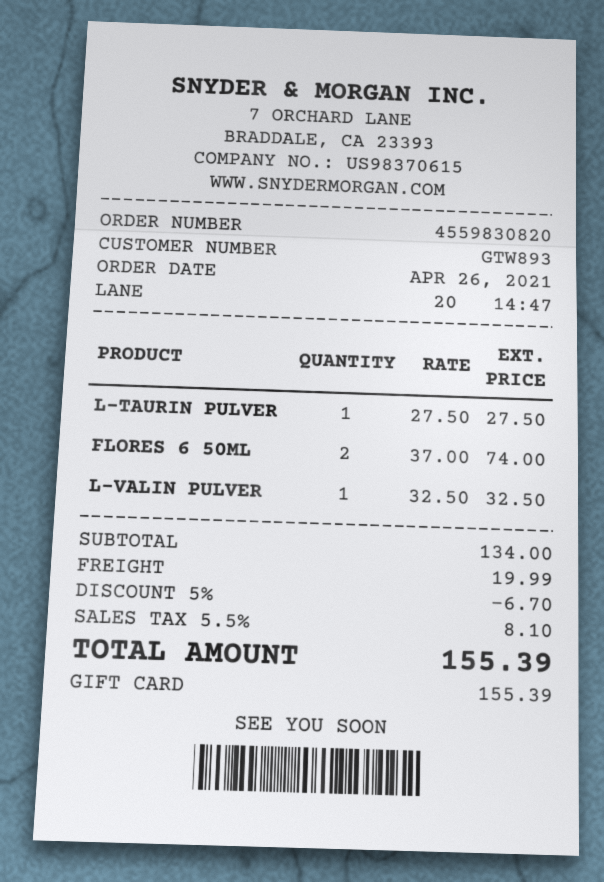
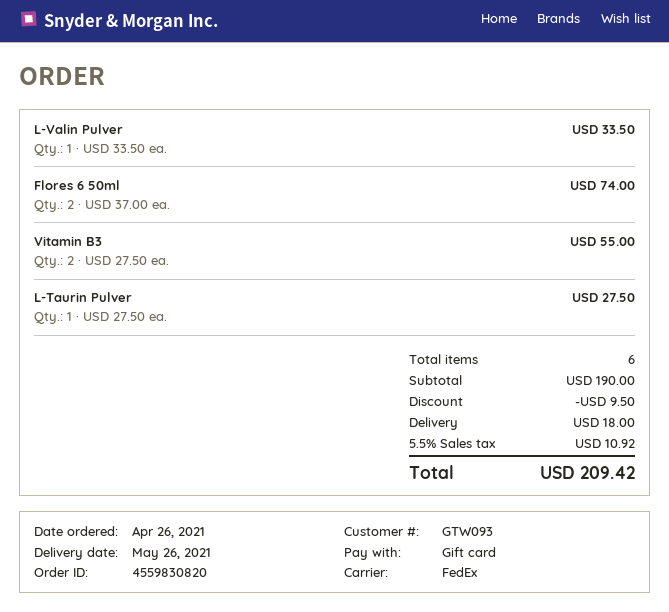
customer number: GTW893 -> GTW093
L-VALIN PULVER: 1 x 32.50 = 32.50 -> 1 x 33.50 = 33.50
Vitamin B3: none -> 2 x 27.50 = 55.00
subtotal: 134.00 -> 190.00
discount: 6.70 -> 9.50
shipping: 19.99 -> 18.00
tax: 5.5% = 8.10 -> 5.5% = 10.92
total: 155.39 -> 209.42

